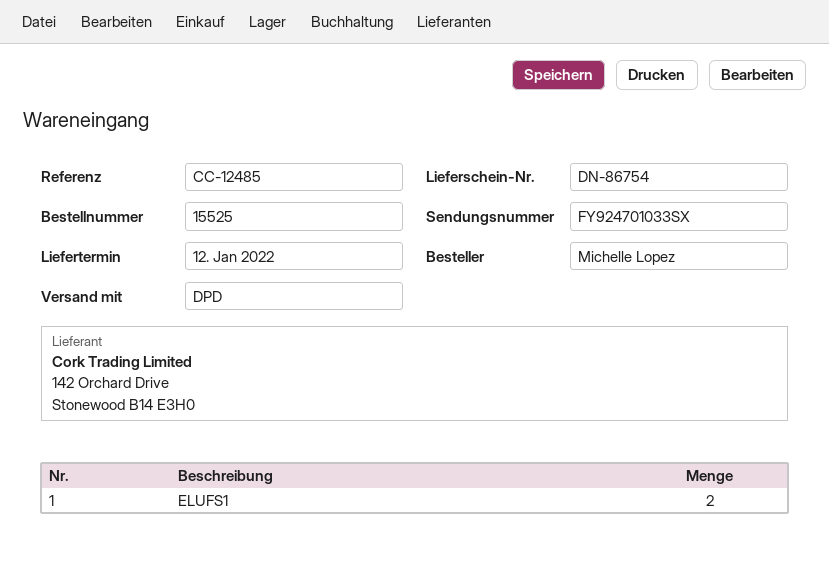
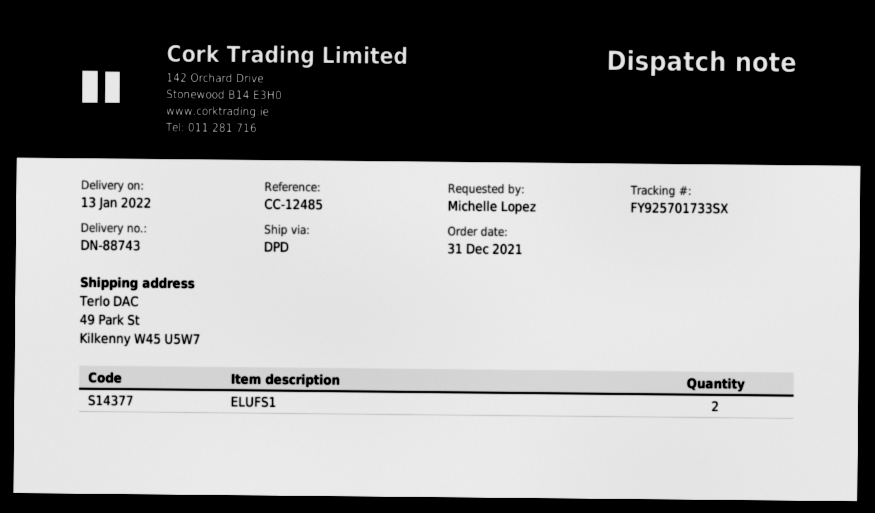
delivery note number: DN-86754 -> DN-88743
delivery date: 2022-01-12 -> 2022-01-13
tracking number: FY924701033SX -> FY925701733SX

